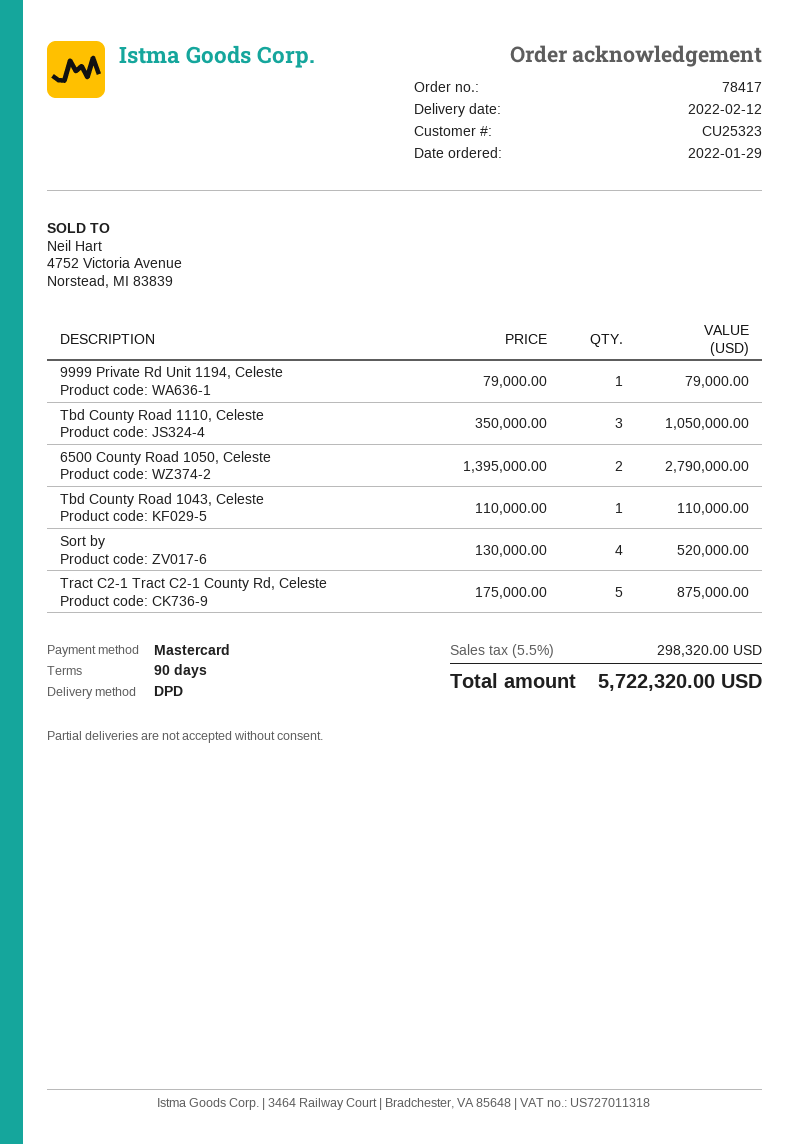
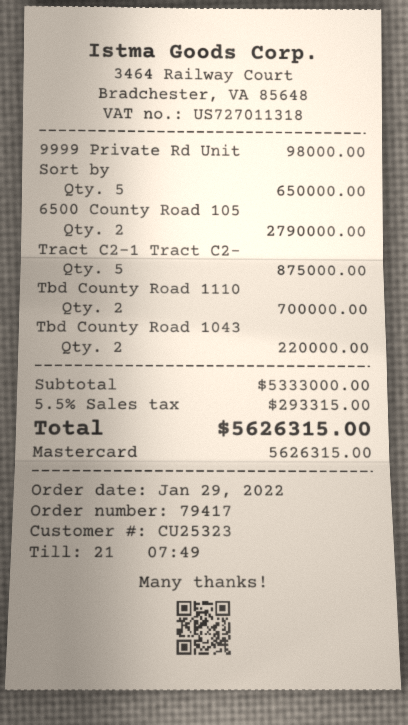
order number: 78417 -> 79417
9999 Private Rd Unit 1194, Celeste: 1 for 79000.00 -> 1 for 98000.00
Tbd County Road 1110, Celeste: 3 for 1050000.00 -> 2 for 700000.00
Tbd County Road 1043, Celeste: 1 for 110000.00 -> 2 for 220000.00
Sort by: 4 for 520000.00 -> 5 for 650000.00
tax: 5.5% = 298320.00 -> 5.5% = 293315.00
total: 5722320.00 -> 5626315.00

